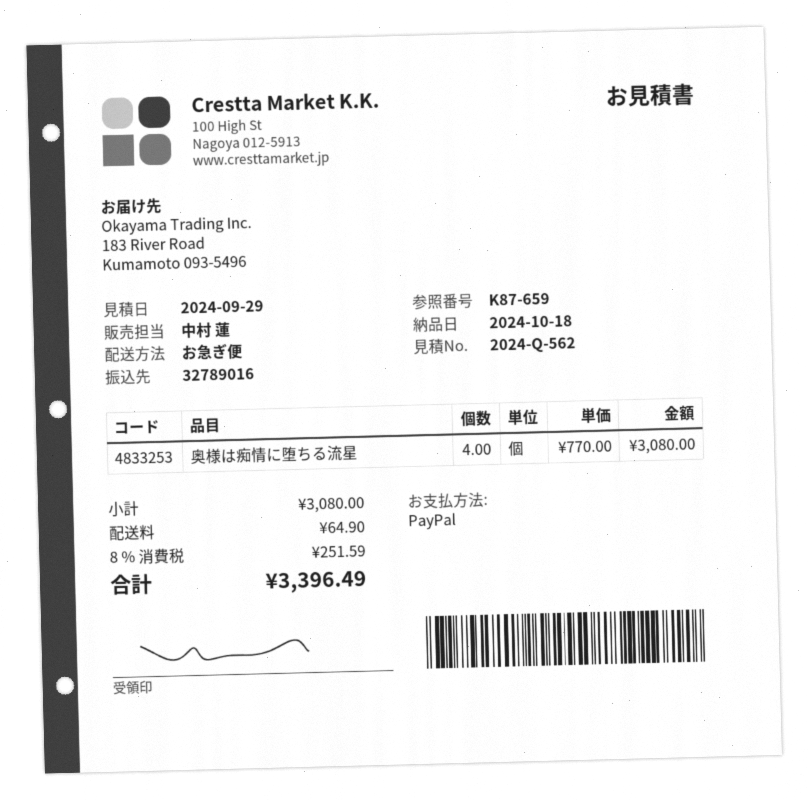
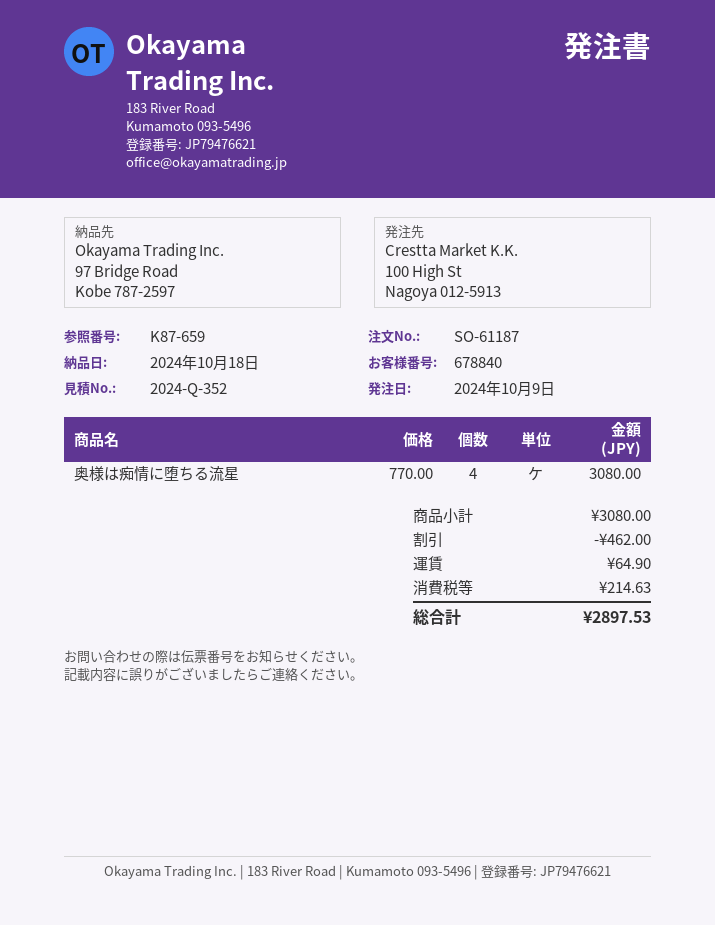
quote number: 2024-Q-562 -> 2024-Q-352
ship to: 183 River Road, Kumamoto 093-5496 -> 97 Bridge Road, Kobe 787-2597
discount: none -> 462.00
tax: 251.59 -> 214.63
total: 3396.49 -> 2897.53

